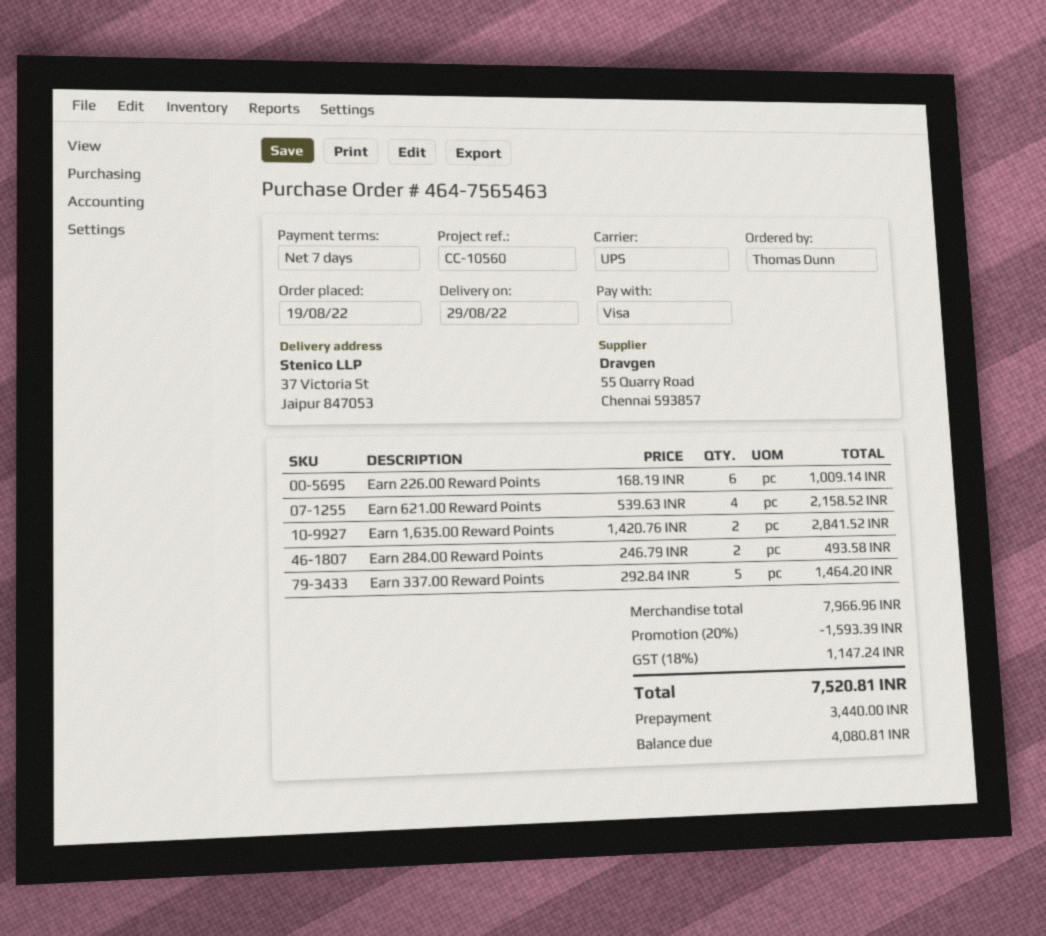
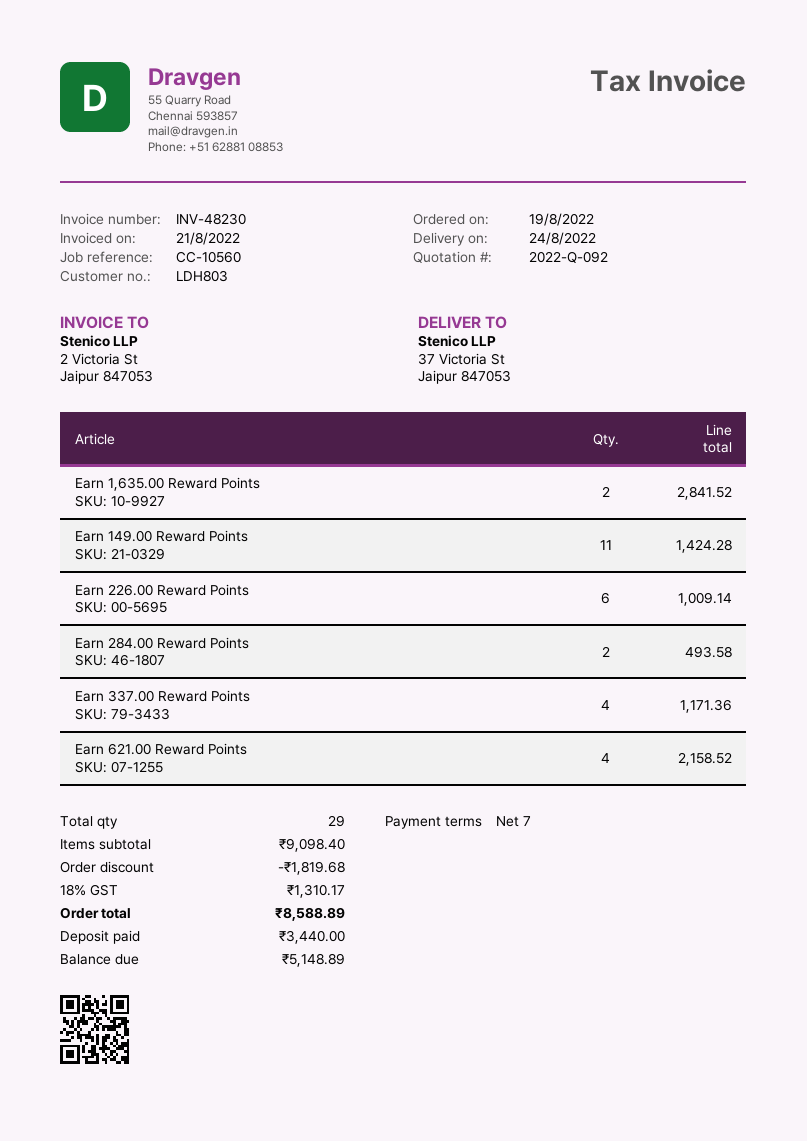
delivery date: 2022-08-29 -> 2022-08-24
Earn 337.00 Reward Points: 5 for 1464.20 -> 4 for 1171.36
Earn 149.00 Reward Points: none -> 11 for 1424.28
subtotal: 7966.96 -> 9098.40
discount: 1593.39 -> 1819.68
tax: 18% = 1147.24 -> 18% = 1310.17
total: 7520.81 -> 8588.89
balance: 4080.81 -> 5148.89

